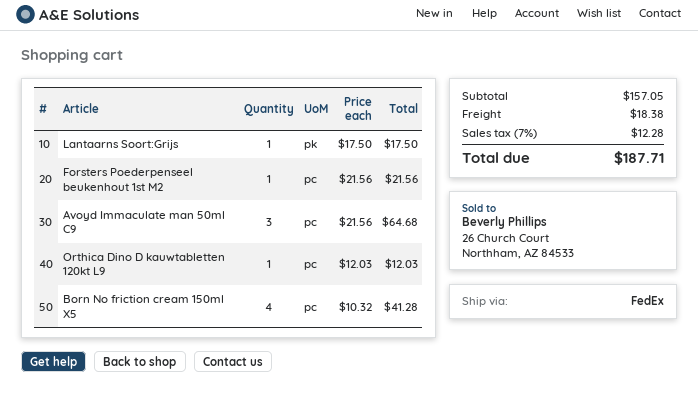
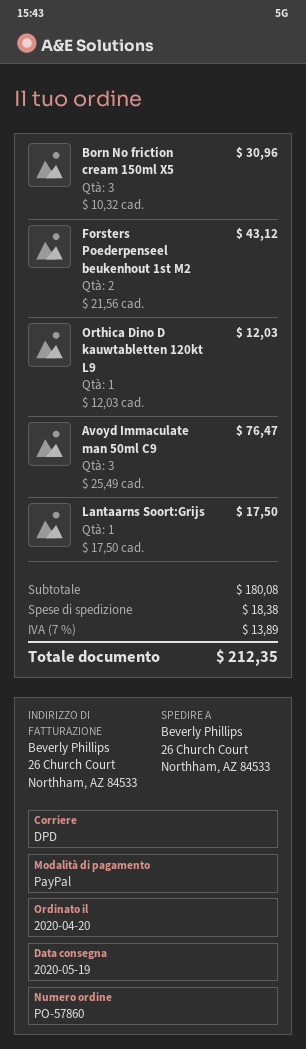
shipping method: FedEx -> DPD
Forsters Poederpenseel beukenhout 1st M2: 1 x 21.56 = 21.56 -> 2 x 21.56 = 43.12
Avoyd Immaculate man 50ml C9: 3 x 21.56 = 64.68 -> 3 x 25.49 = 76.47
Born No friction cream 150ml X5: 4 x 10.32 = 41.28 -> 3 x 10.32 = 30.96
subtotal: 157.05 -> 180.08
tax: 7% = 12.28 -> 7% = 13.89
total: 187.71 -> 212.35

